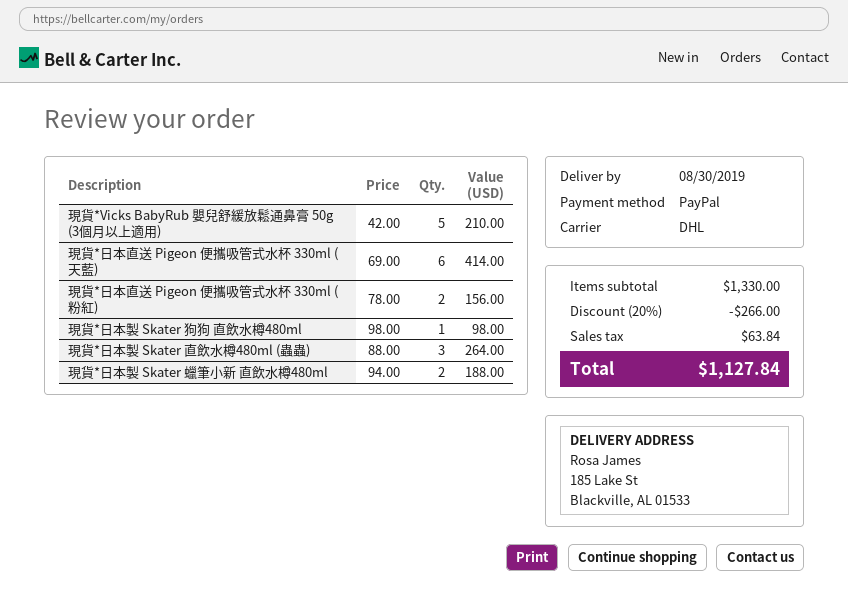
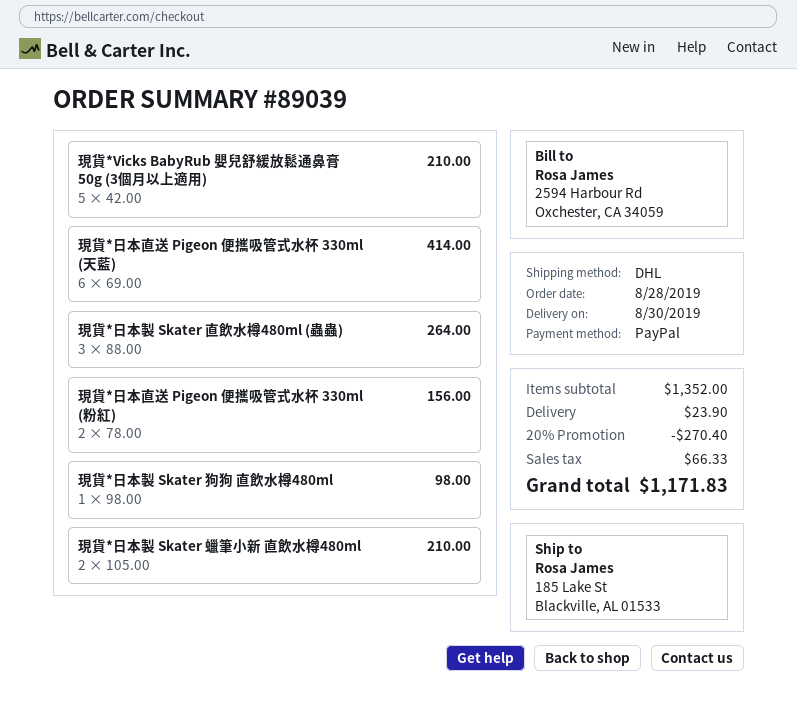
現貨*日本製 Skater 蠟筆小新 直飲水樽480ml: 2 x 94.00 = 188.00 -> 2 x 105.00 = 210.00
subtotal: 1330.00 -> 1352.00
discount: 20% = 266.00 -> 20% = 270.40
shipping: none -> 23.90
tax: 63.84 -> 66.33
total: 1127.84 -> 1171.83

